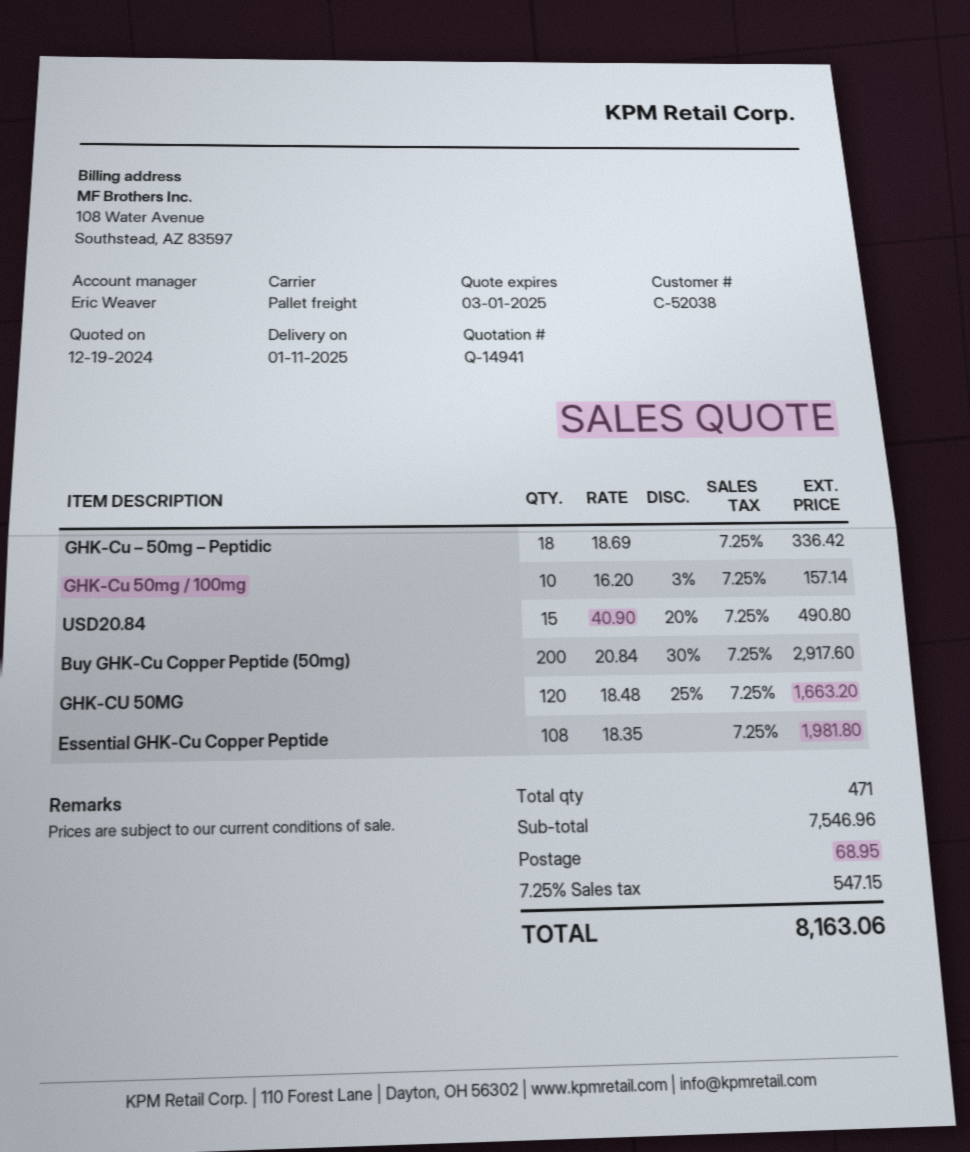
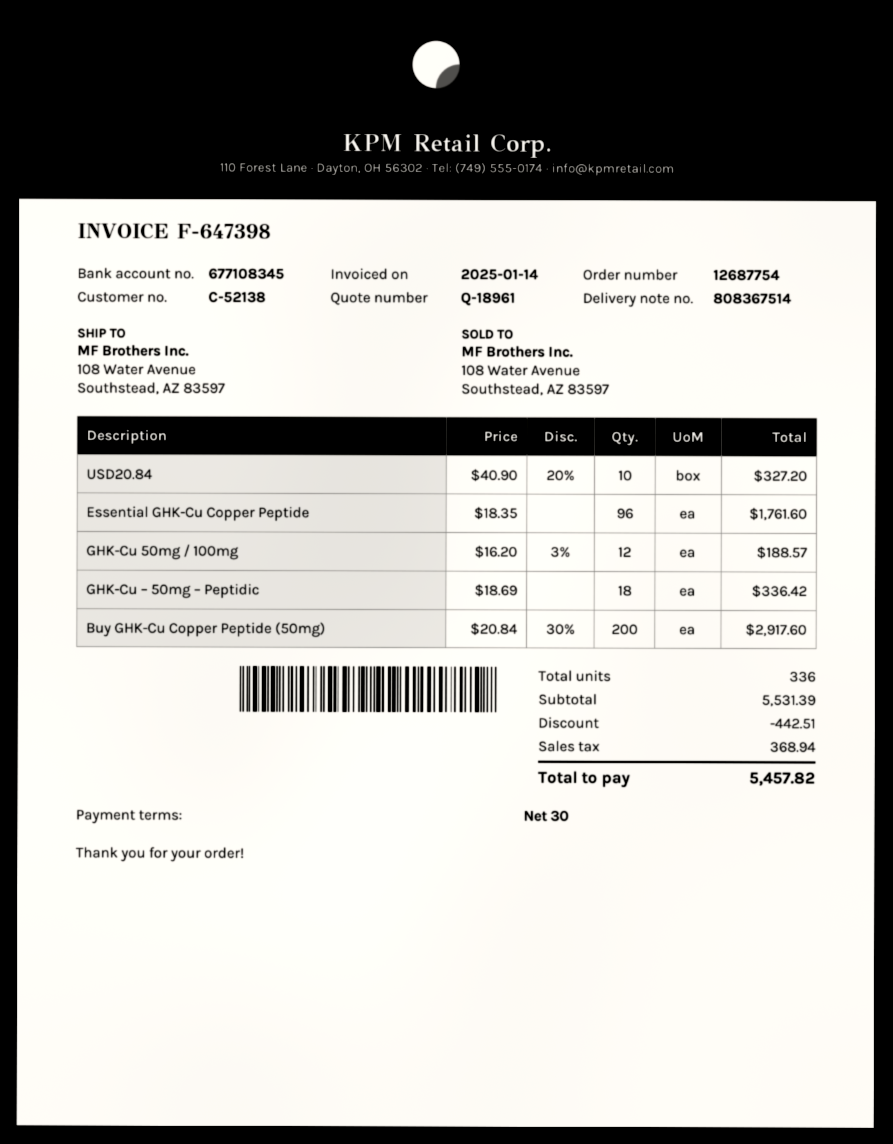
quote number: Q-14941 -> Q-18961
customer number: C-52038 -> C-52138
GHK-Cu 50mg / 100mg: 10 x 16.20 - 3% = 157.14 -> 12 x 16.20 - 3% = 188.57
USD20.84: 15 x 40.90 - 20% = 490.80 -> 10 x 40.90 - 20% = 327.20
GHK-CU 50MG: 120 x 18.48 - 25% = 1663.20 -> none
Essential GHK-Cu Copper Peptide: 108 x 18.35 = 1981.80 -> 96 x 18.35 = 1761.60
total quantity: 471 -> 336
subtotal: 7546.96 -> 5531.39
discount: none -> 442.51
shipping: 68.95 -> none
tax: 547.15 -> 368.94
total: 8163.06 -> 5457.82

